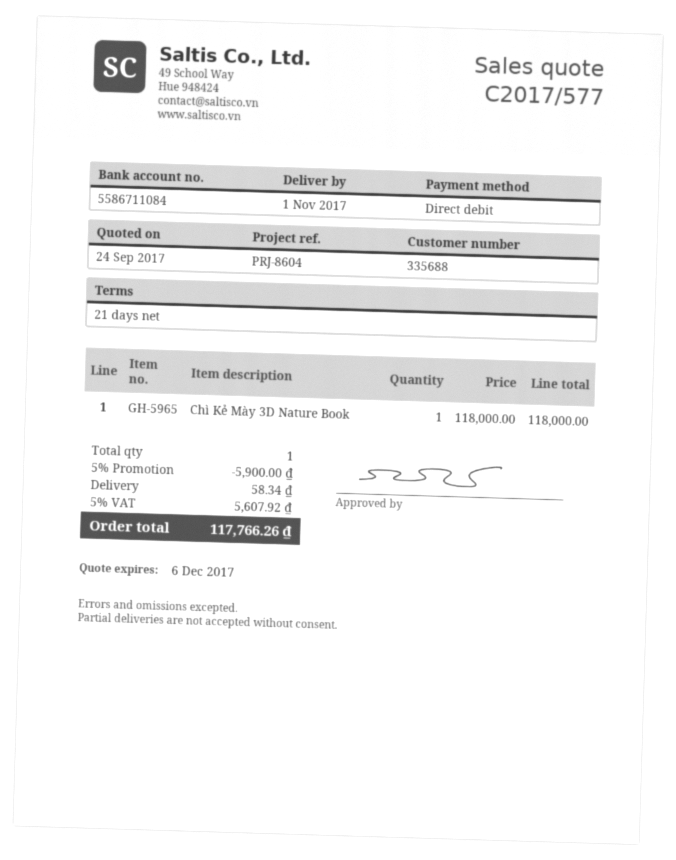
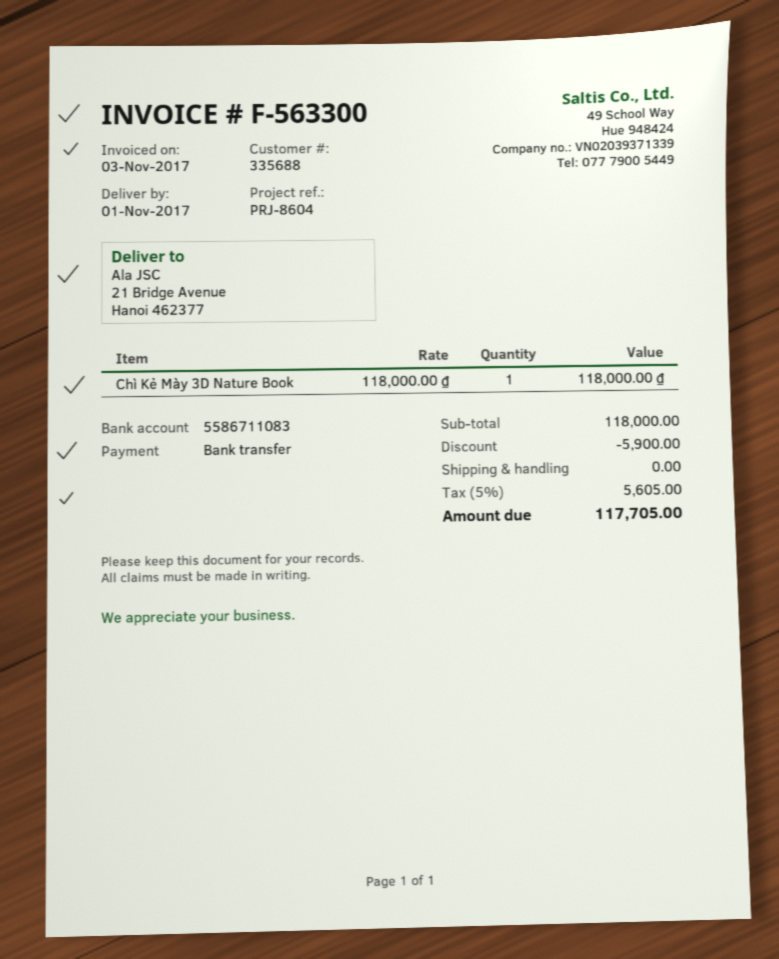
payment method: direct debit -> bank transfer
bank account: 5586711084 -> 5586711083
shipping: 58.34 -> 0.00
tax: 5% = 5607.92 -> 5% = 5605.00
total: 117766.26 -> 117705.00

